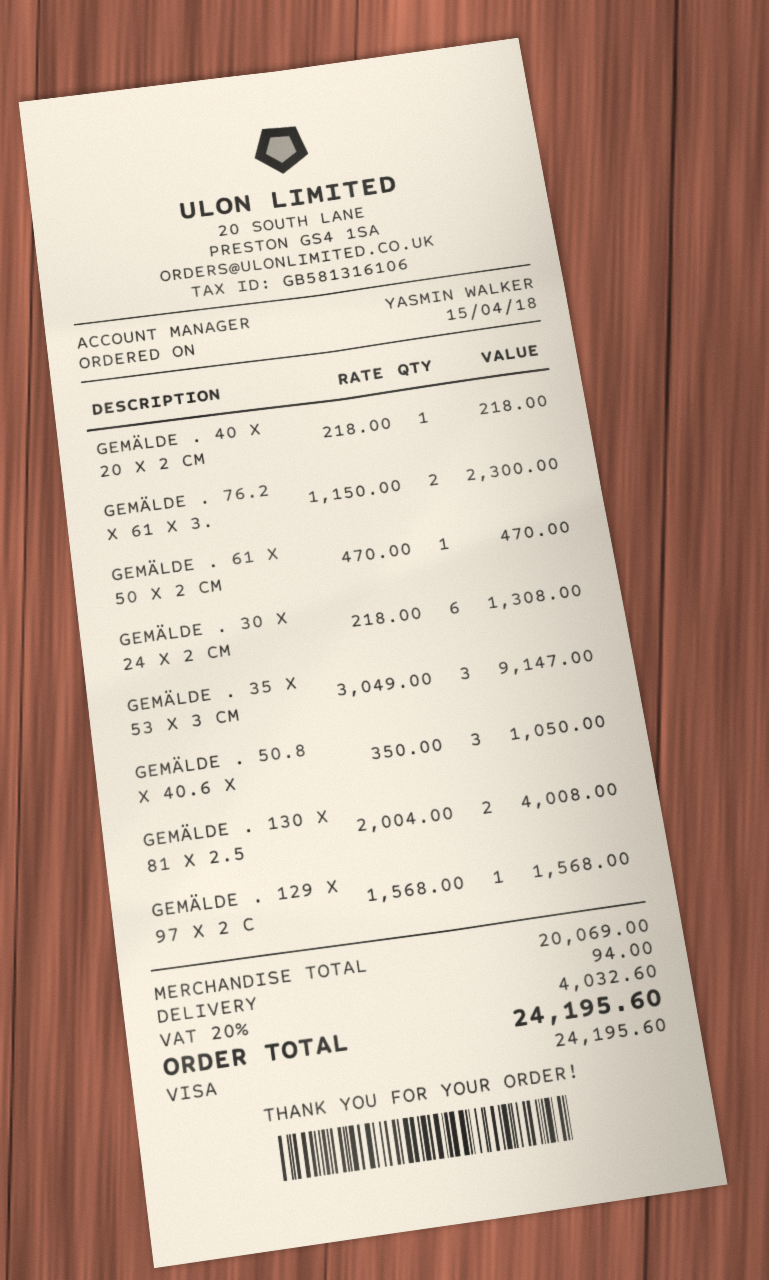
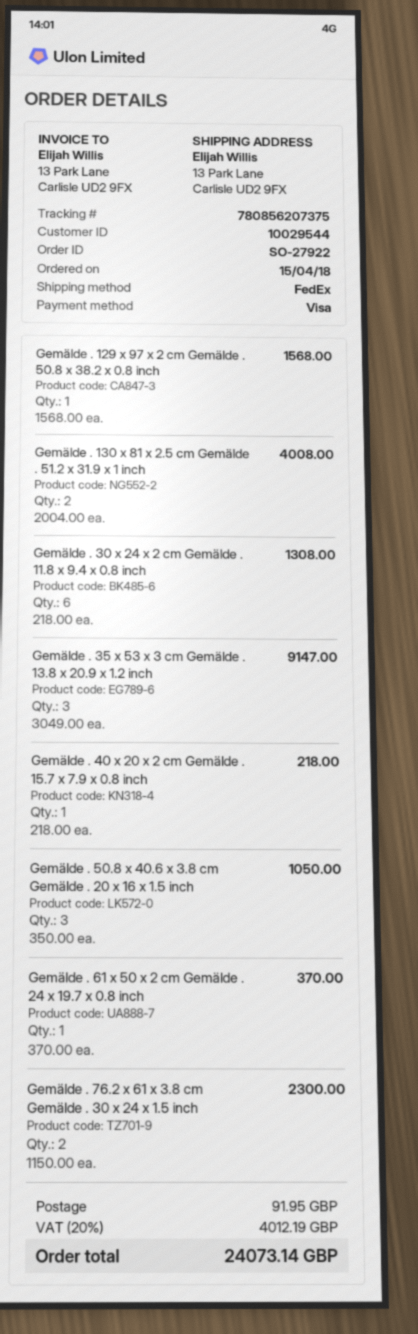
GEMÄLDE . 61 X 50 X 2 CM: 1 x 470.00 = 470.00 -> 1 x 370.00 = 370.00
shipping: 94.00 -> 91.95
tax: 20% = 4032.60 -> 20% = 4012.19
total: 24195.60 -> 24073.14

